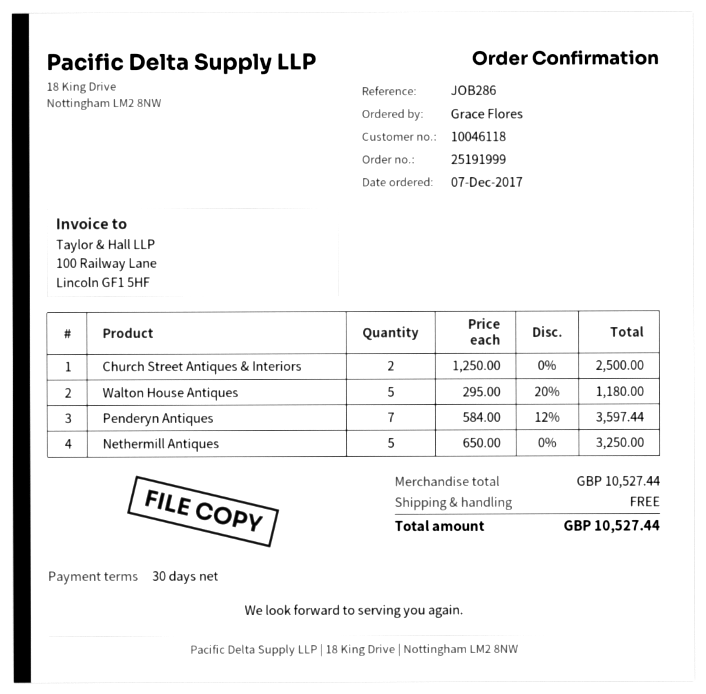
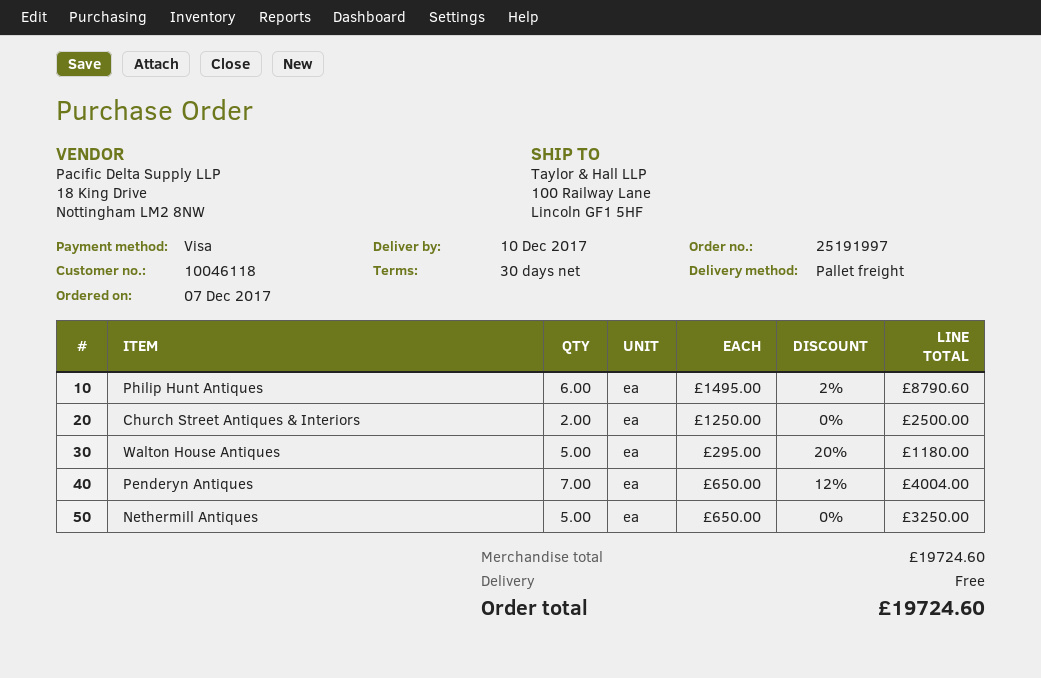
order number: 25191999 -> 25191997
Penderyn Antiques: 7 x 584.00 - 12% = 3597.44 -> 7 x 650.00 - 12% = 4004.00
Philip Hunt Antiques: none -> 6 x 1495.00 - 2% = 8790.60
subtotal: 10527.44 -> 19724.60
total: 10527.44 -> 19724.60

